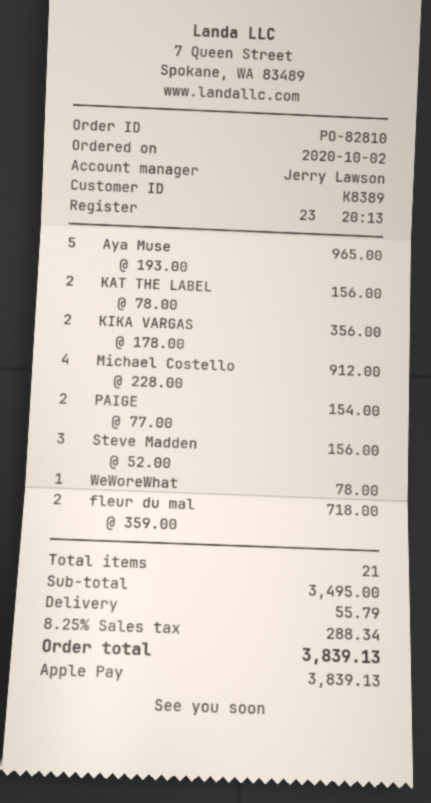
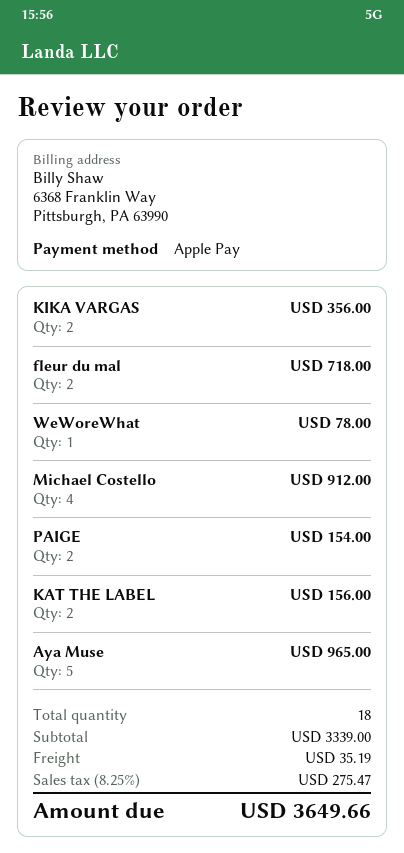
Steve Madden: 3 for 156.00 -> none
total quantity: 21 -> 18
subtotal: 3495.00 -> 3339.00
shipping: 55.79 -> 35.19
tax: 8.25% = 288.34 -> 8.25% = 275.47
total: 3839.13 -> 3649.66

